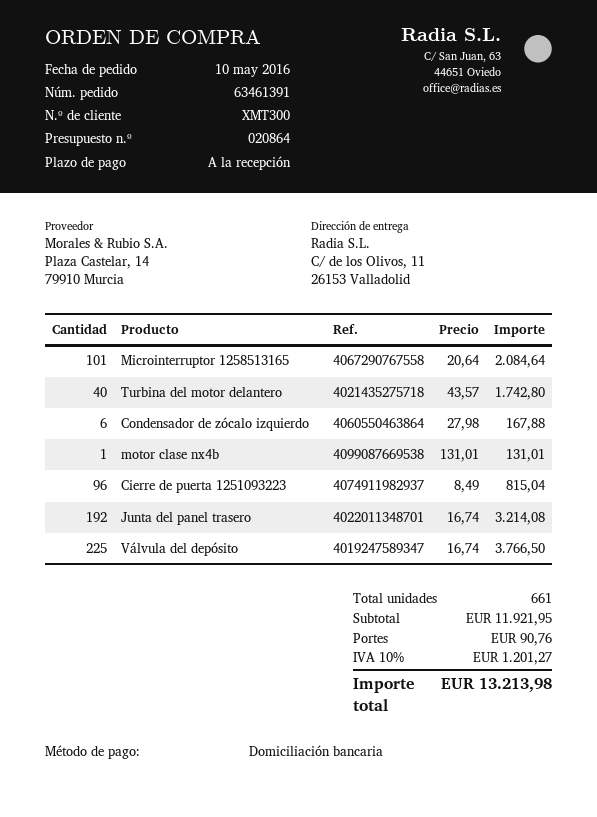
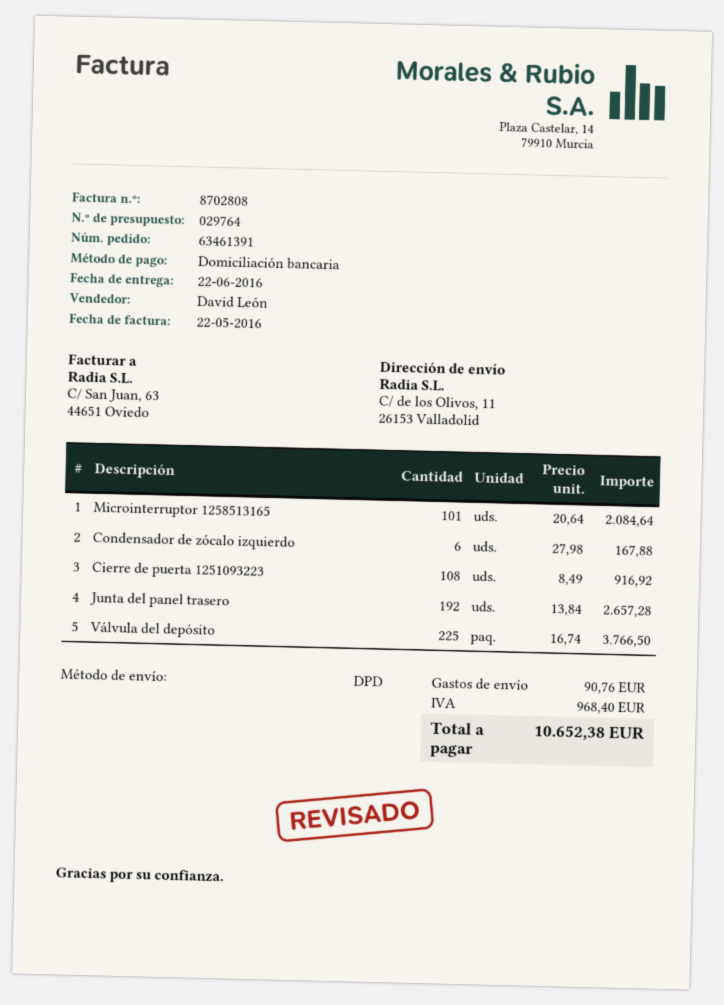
quote number: 020864 -> 029764
Turbina del motor delantero: 40 x 43.57 = 1742.80 -> none
motor clase nx4b: 1 x 131.01 = 131.01 -> none
Cierre de puerta 1251093223: 96 x 8.49 = 815.04 -> 108 x 8.49 = 916.92
Junta del panel trasero: 192 x 16.74 = 3214.08 -> 192 x 13.84 = 2657.28
tax: 1201.27 -> 968.40
total: 13213.98 -> 10652.38

